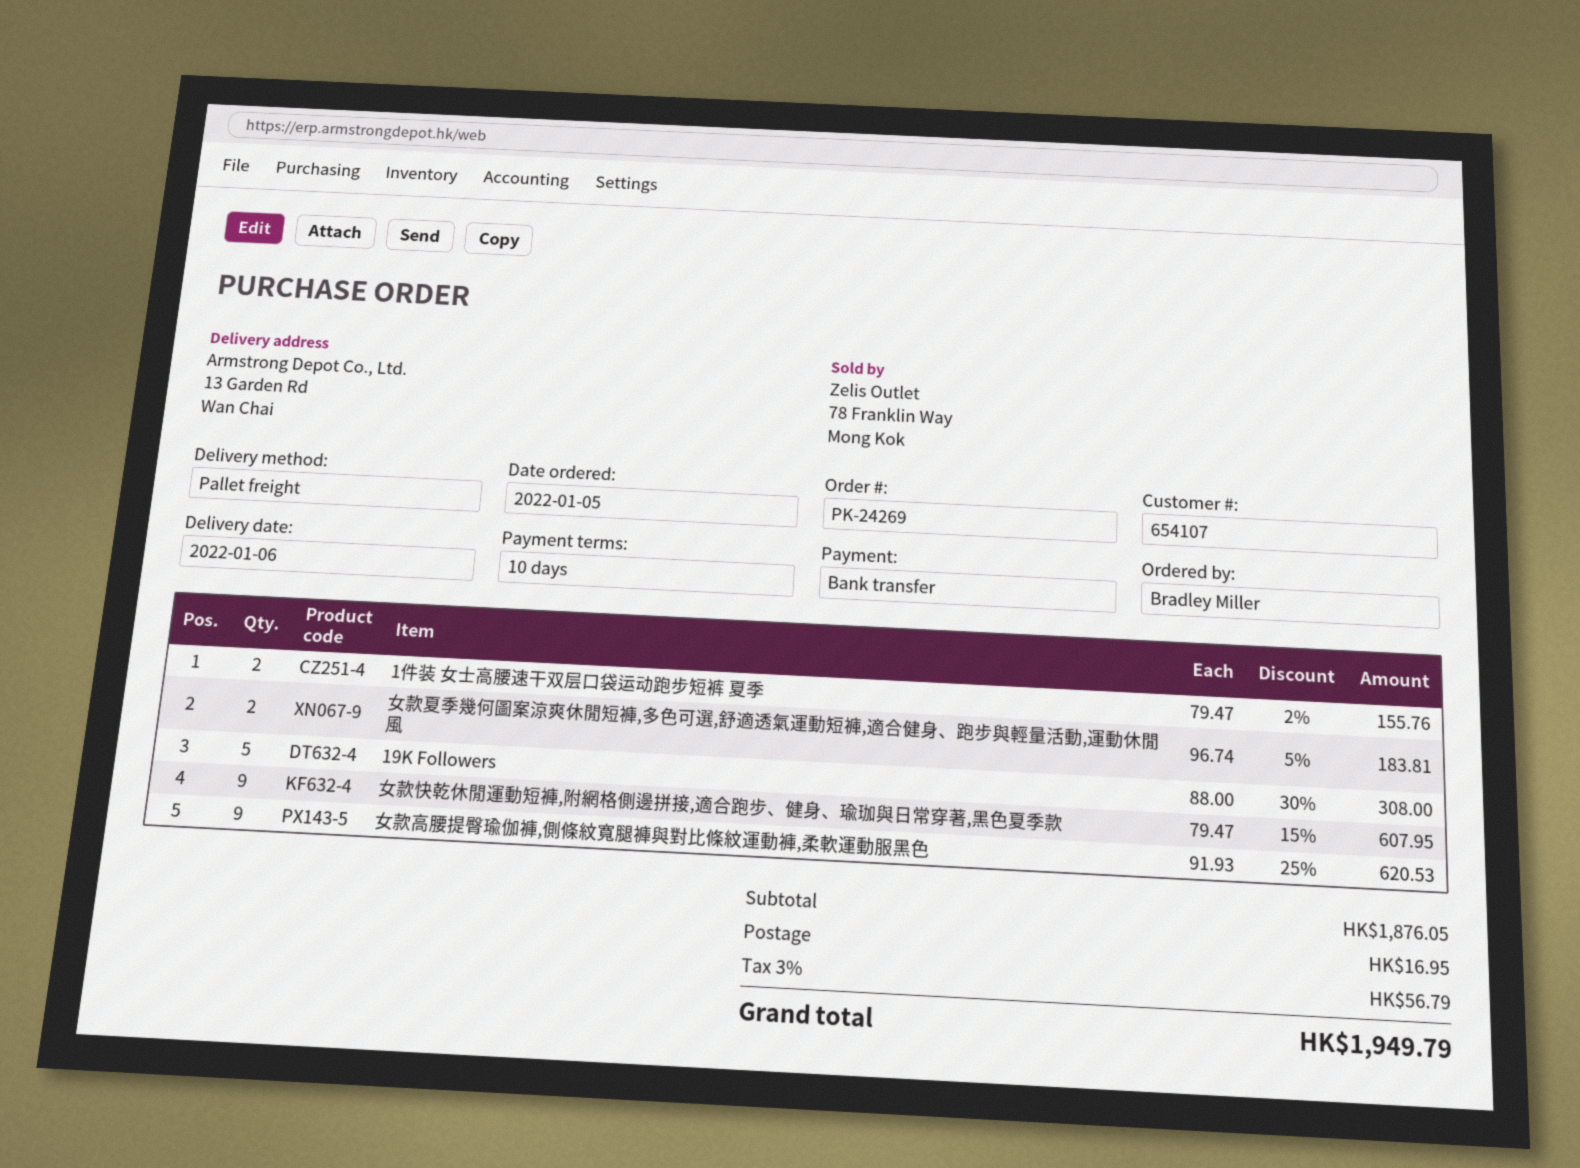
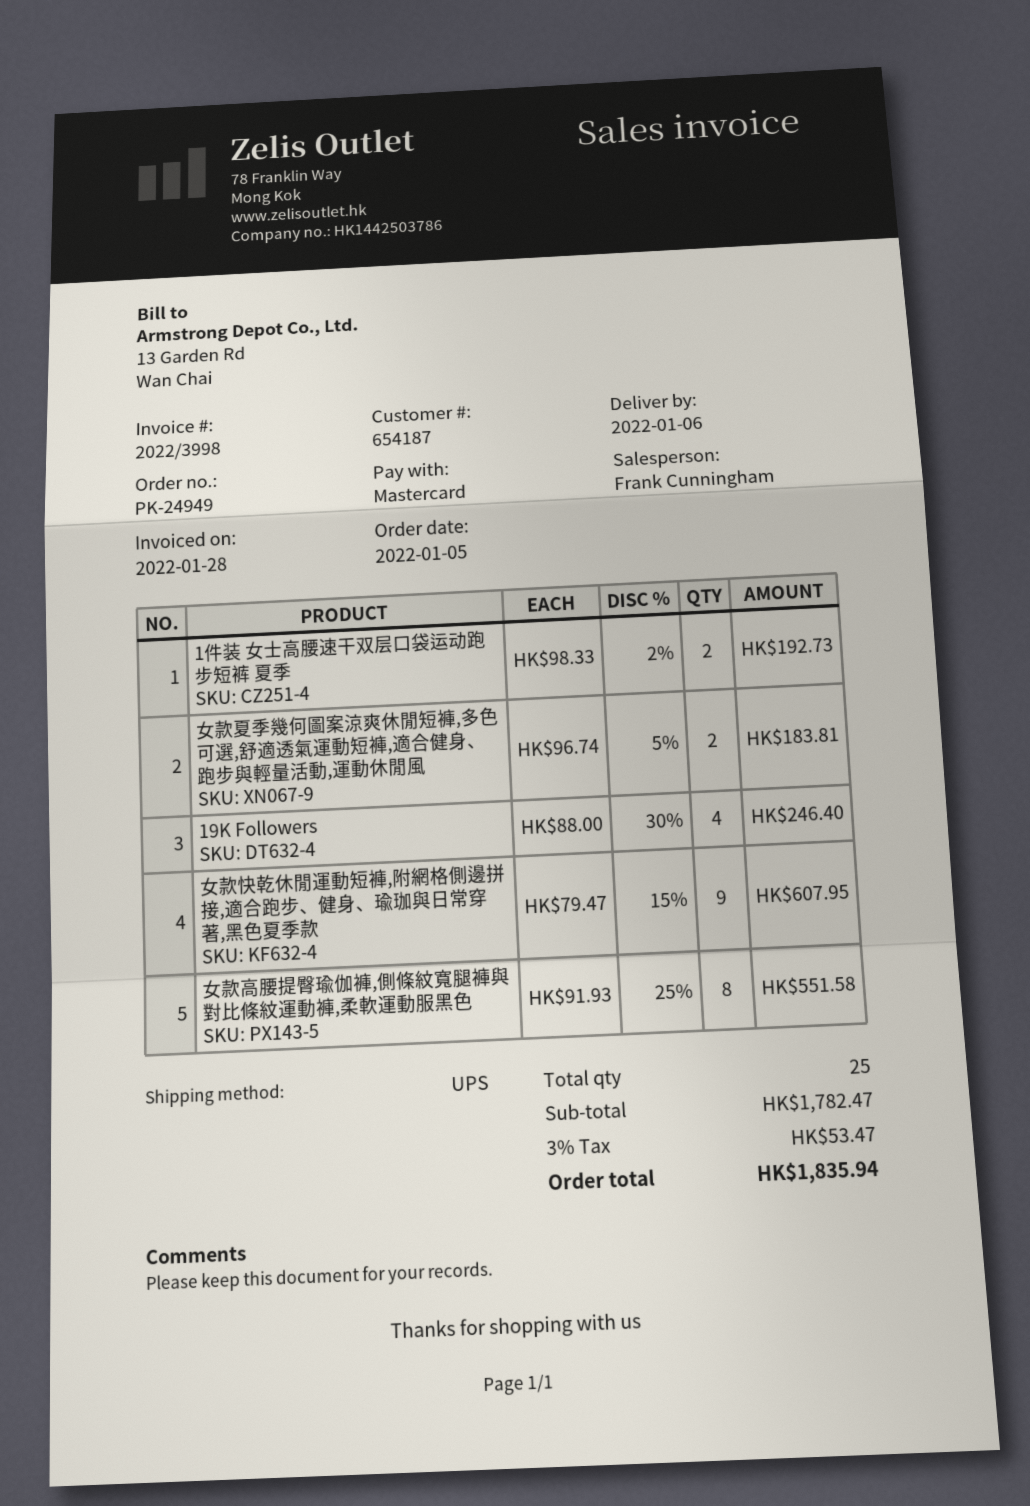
order number: PK-24269 -> PK-24949
customer number: 654107 -> 654187
payment method: bank transfer -> Mastercard
shipping method: pallet freight -> UPS
1件装 女士高腰速干双层口袋运动跑步短裤 夏季: 2 x 79.47 - 2% = 155.76 -> 2 x 98.33 - 2% = 192.73
19K Followers: 5 x 88.00 - 30% = 308.00 -> 4 x 88.00 - 30% = 246.40
女款高腰提臀瑜伽褲,側條紋寬腿褲與對比條紋運動褲,柔軟運動服黑色: 9 x 91.93 - 25% = 620.53 -> 8 x 91.93 - 25% = 551.58
subtotal: 1876.05 -> 1782.47
shipping: 16.95 -> none
tax: 3% = 56.79 -> 3% = 53.47
total: 1949.79 -> 1835.94

